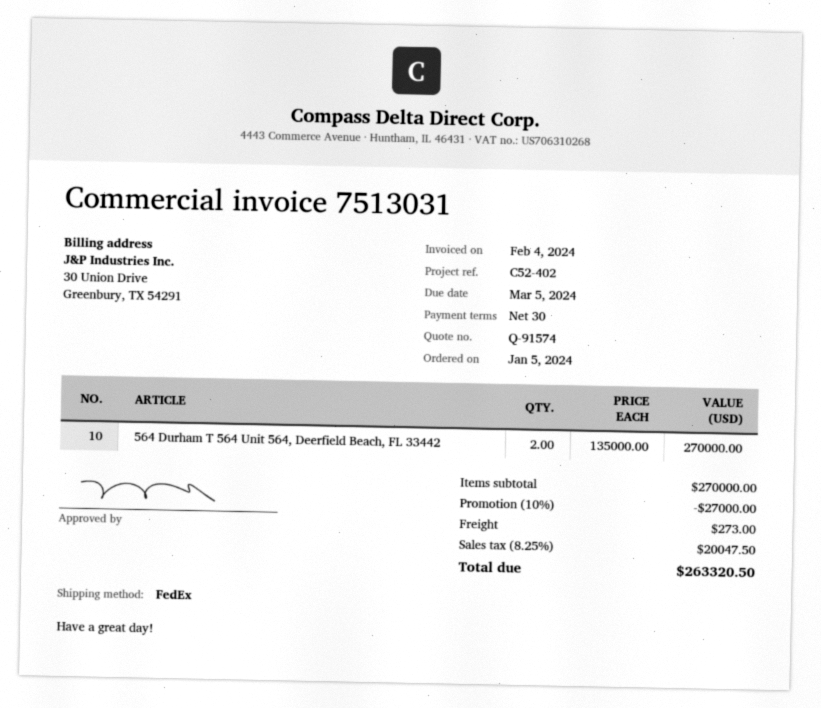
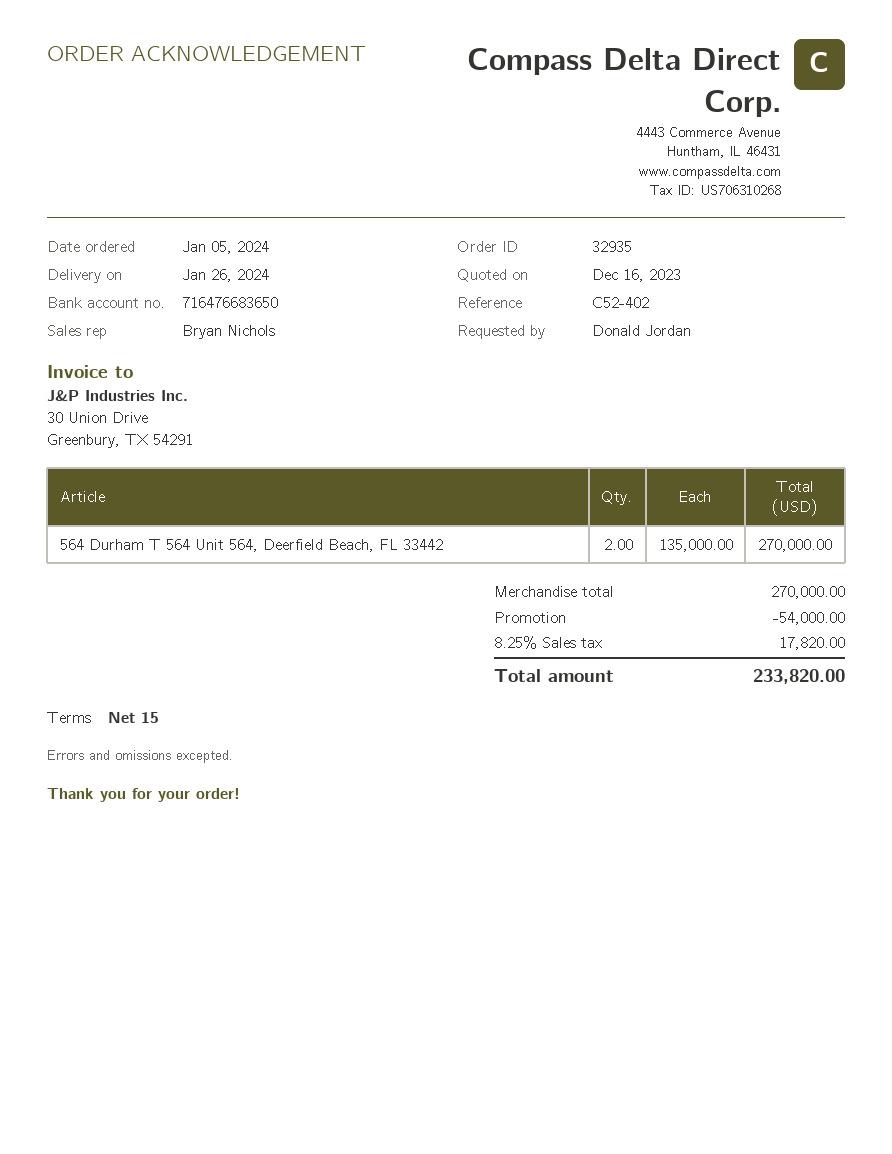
payment terms: 30 days -> 15 days
discount: 27000.00 -> 54000.00
shipping: 273.00 -> none
tax: 8.25% = 20047.50 -> 8.25% = 17820.00
total: 263320.50 -> 233820.00

